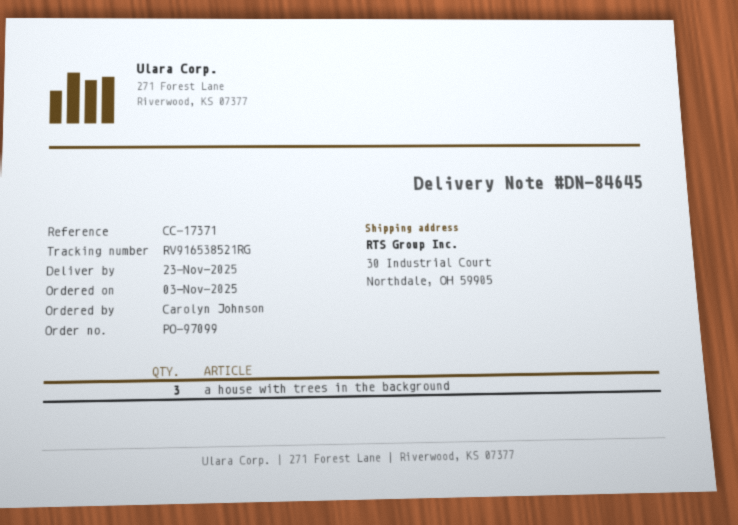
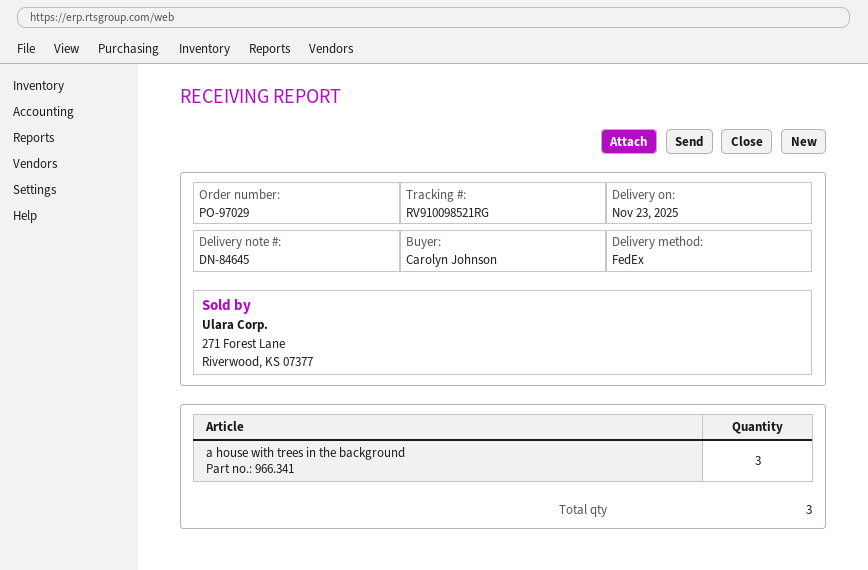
order number: PO-97099 -> PO-97029
tracking number: RV916538521RG -> RV910098521RG

